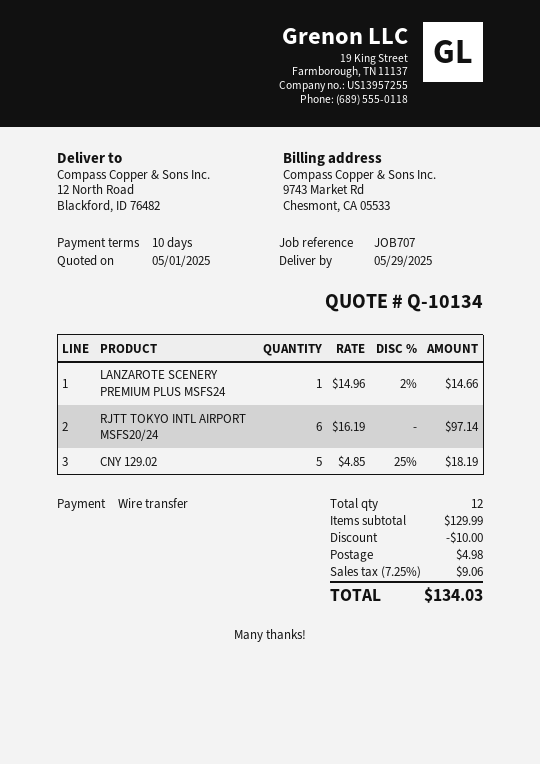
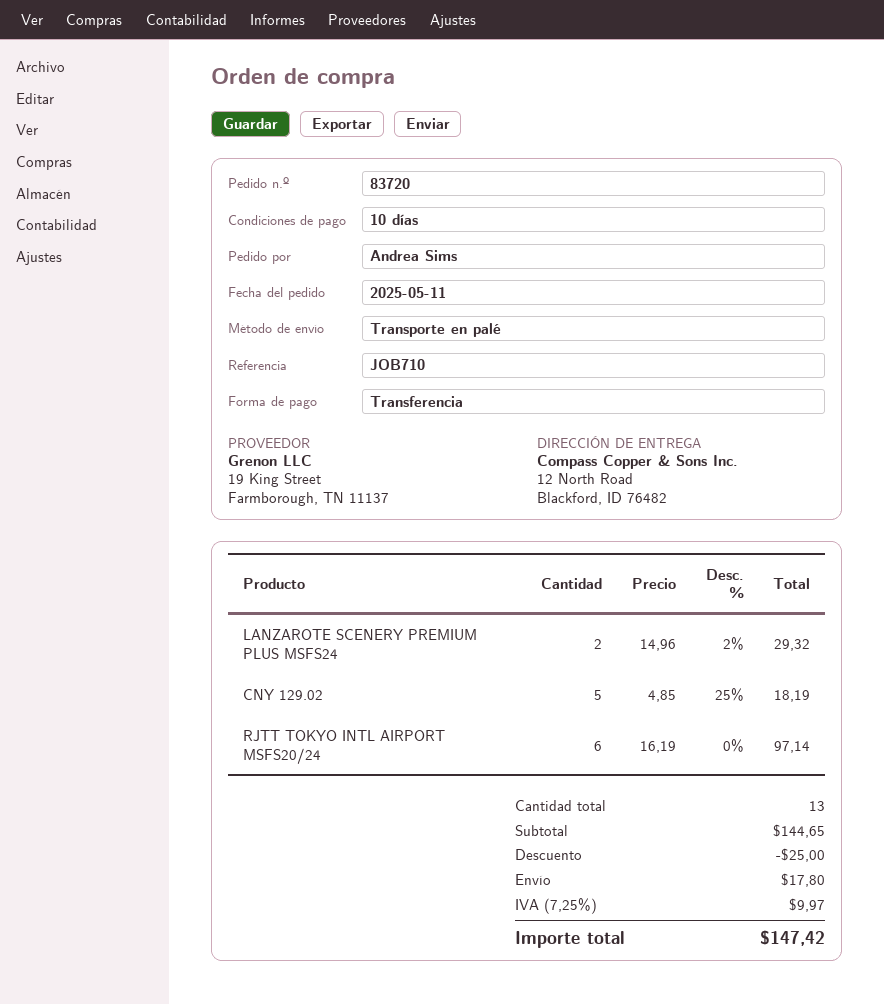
reference: JOB707 -> JOB710
LANZAROTE SCENERY PREMIUM PLUS MSFS24: 1 x 14.96 - 2% = 14.66 -> 2 x 14.96 - 2% = 29.32
total quantity: 12 -> 13
subtotal: 129.99 -> 144.65
discount: 10.00 -> 25.00
shipping: 4.98 -> 17.80
tax: 7.25% = 9.06 -> 7.25% = 9.97
total: 134.03 -> 147.42

